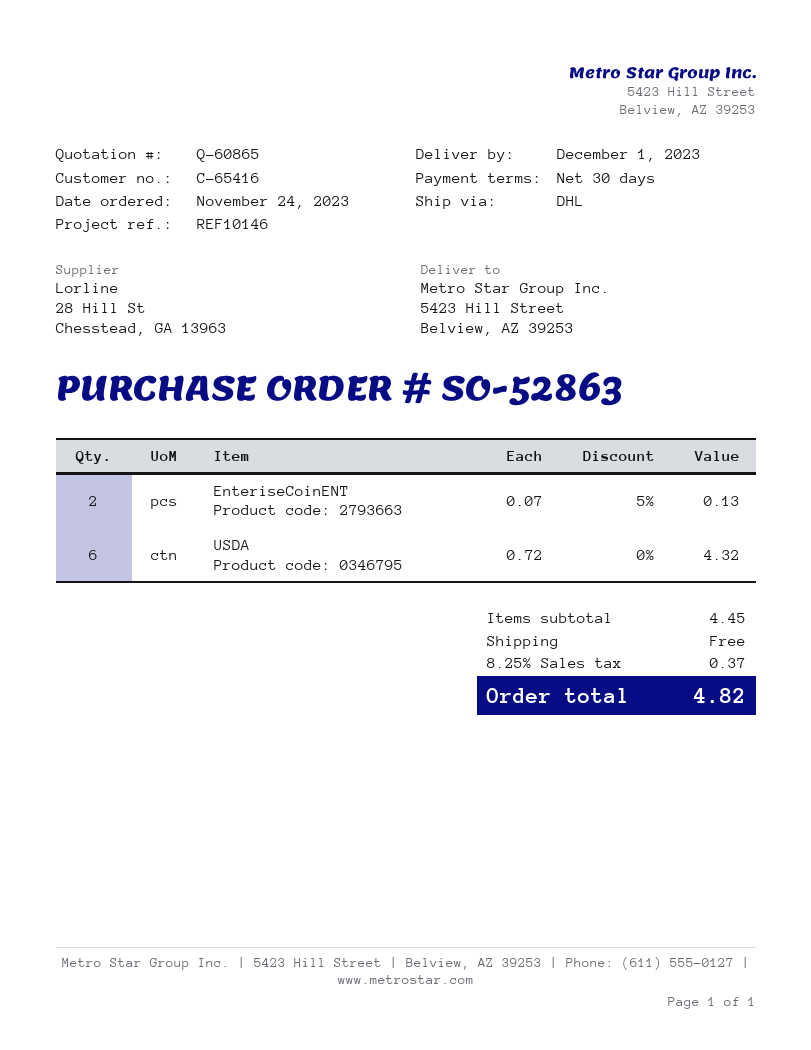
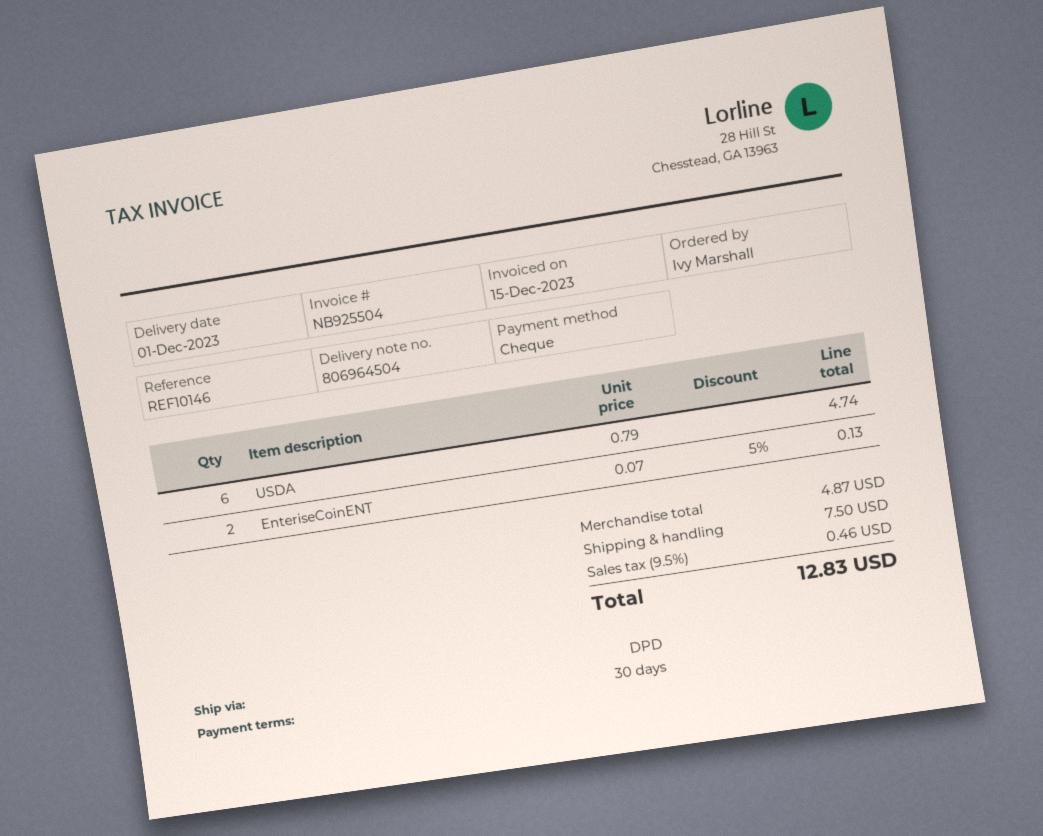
shipping method: DHL -> DPD
USDA: 6 x 0.72 = 4.32 -> 6 x 0.79 = 4.74
subtotal: 4.45 -> 4.87
shipping: 0.00 -> 7.50
tax: 8.25% = 0.37 -> 9.5% = 0.46
total: 4.82 -> 12.83

